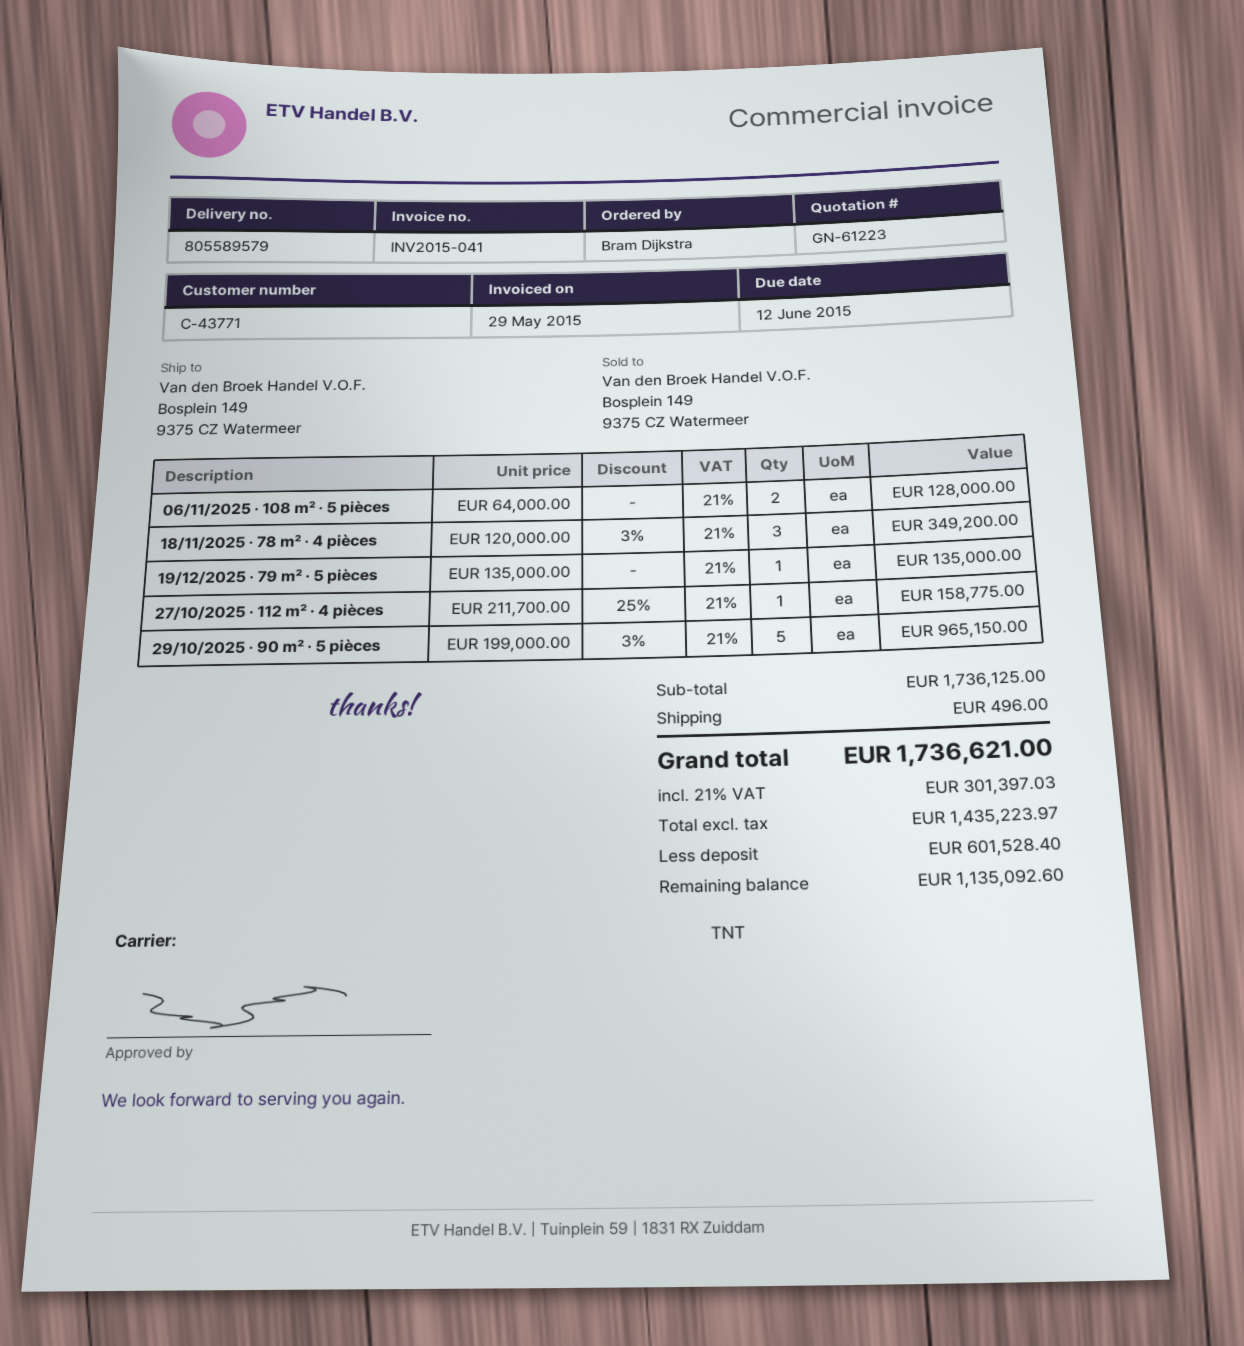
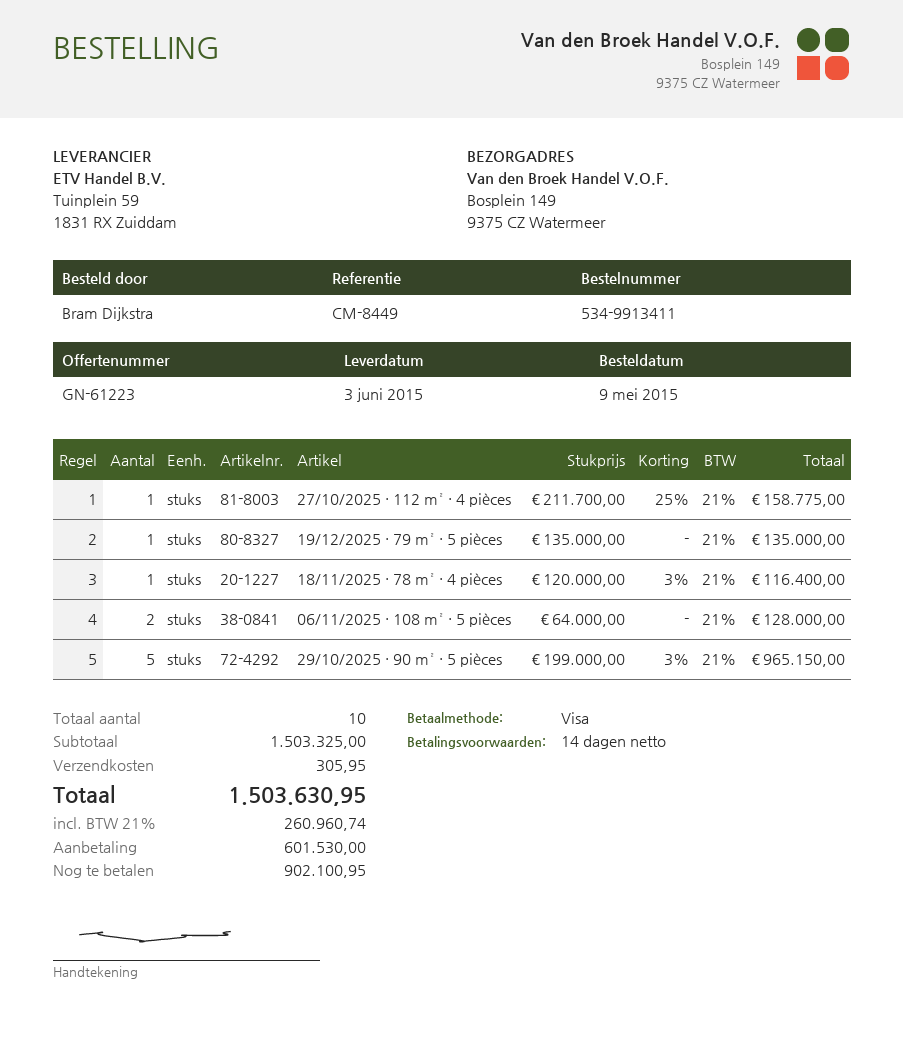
18/11/2025 · 78 m² · 4 pièces: 3 x 120000.00 - 3% = 349200.00 -> 1 x 120000.00 - 3% = 116400.00
subtotal: 1736125.00 -> 1503325.00
shipping: 496.00 -> 305.95
tax: 21% = 301397.03 -> 21% = 260960.74
total: 1736621.00 -> 1503630.95
deposit: 601528.40 -> 601530.00
balance: 1135092.60 -> 902100.95

